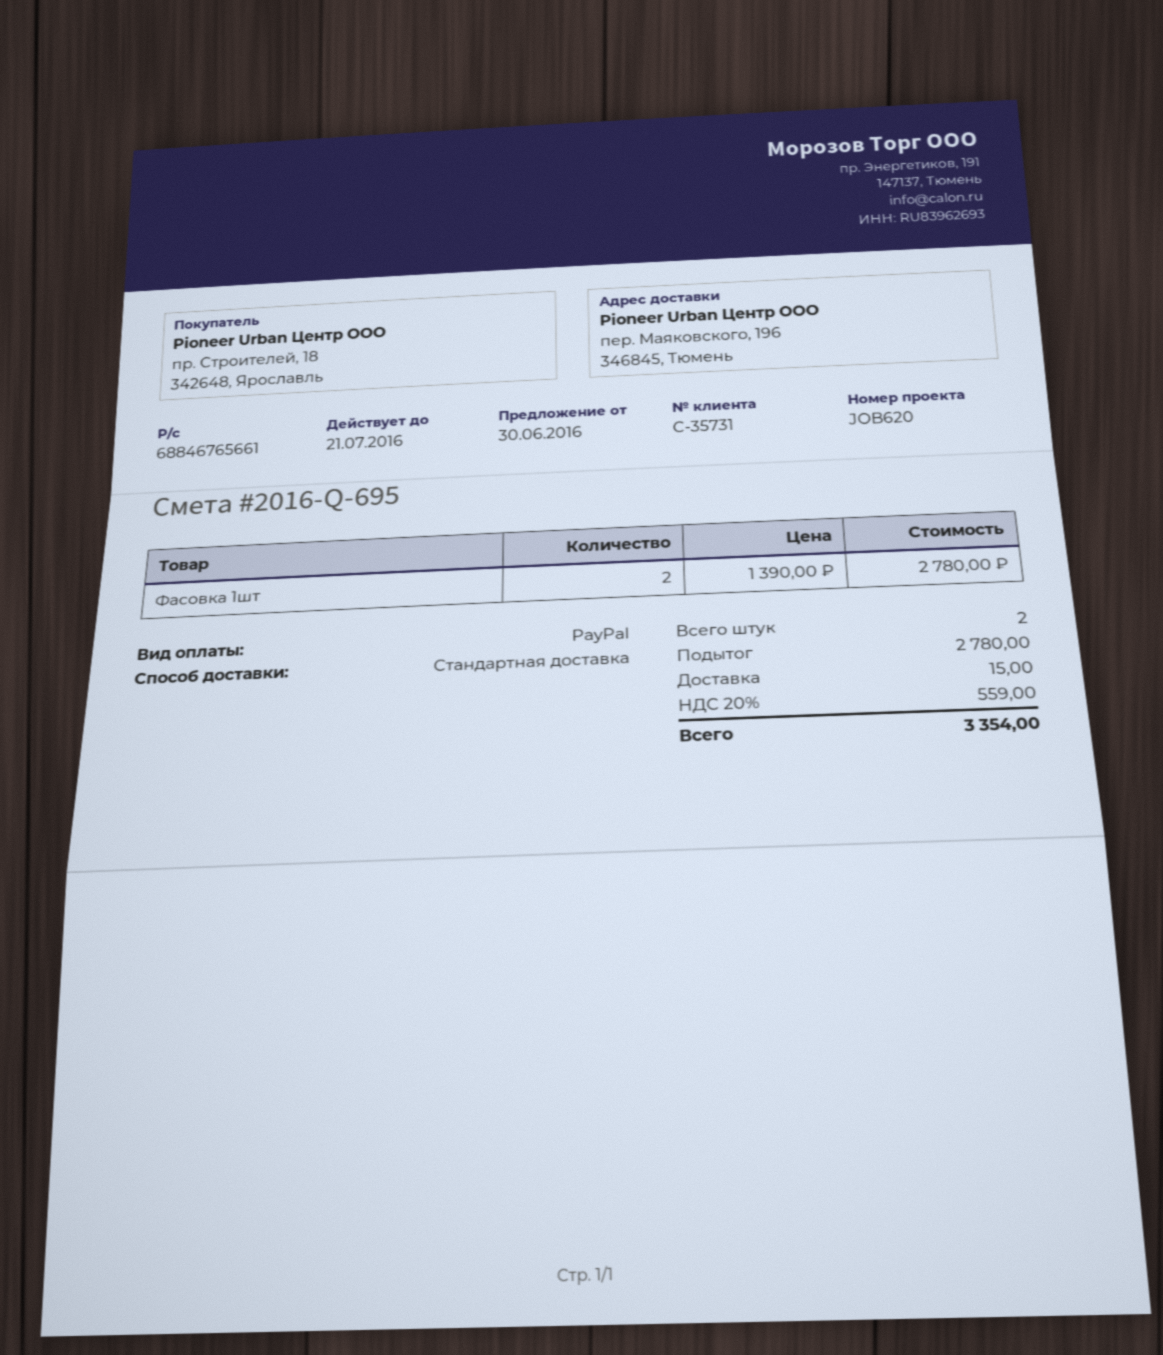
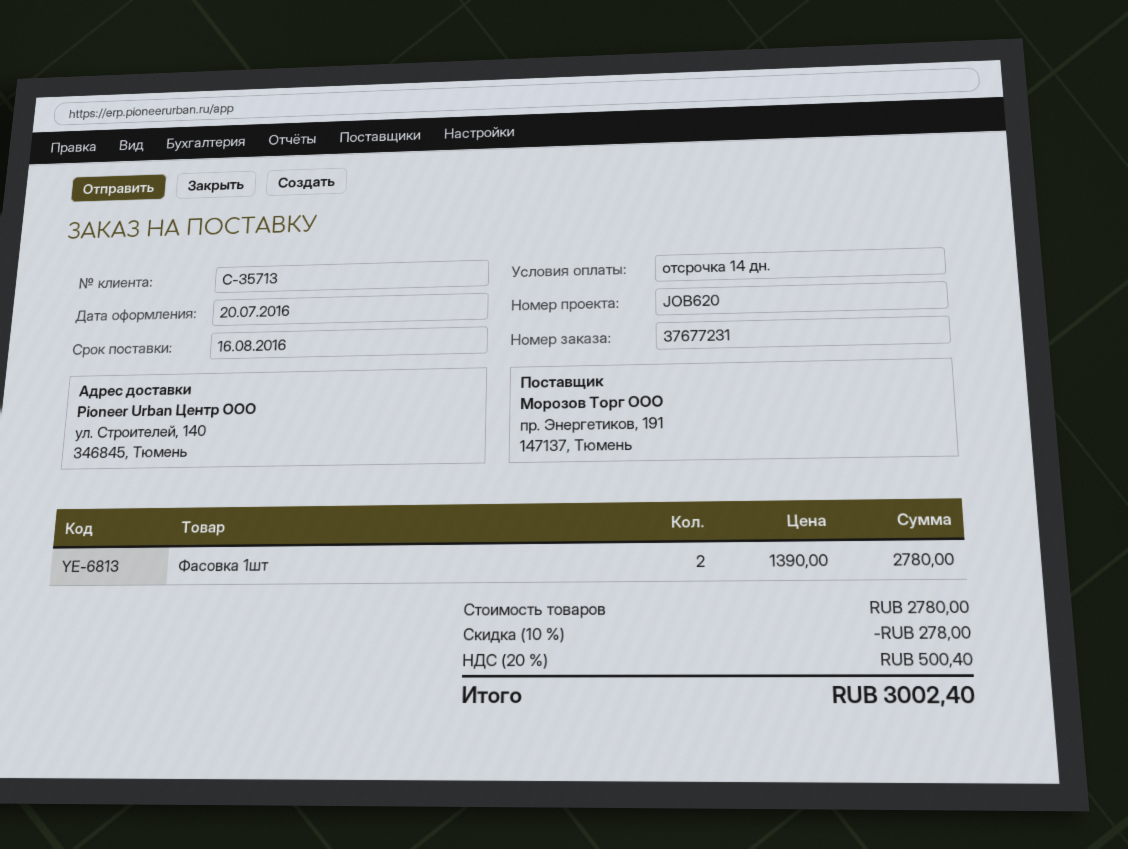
customer number: C-35731 -> C-35713
ship to: пер. Маяковского, 196, 346845, Тюмень -> ул. Строителей, 140, 346845, Тюмень
discount: none -> 10% = 278.00
shipping: 15.00 -> none
tax: 20% = 559.00 -> 20% = 500.40
total: 3354.00 -> 3002.40

